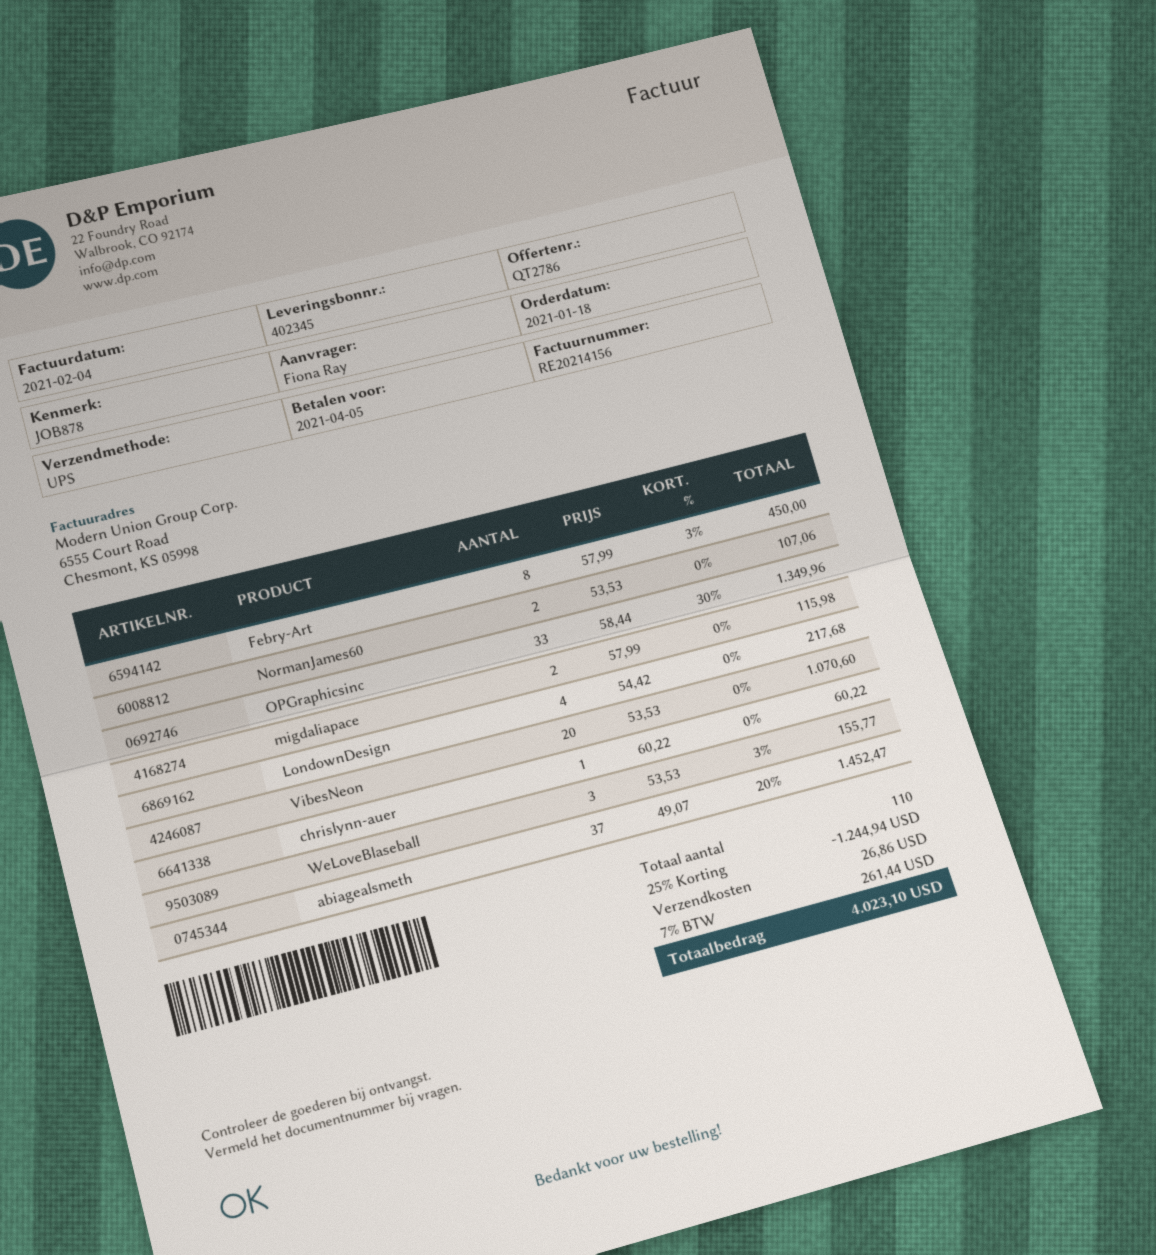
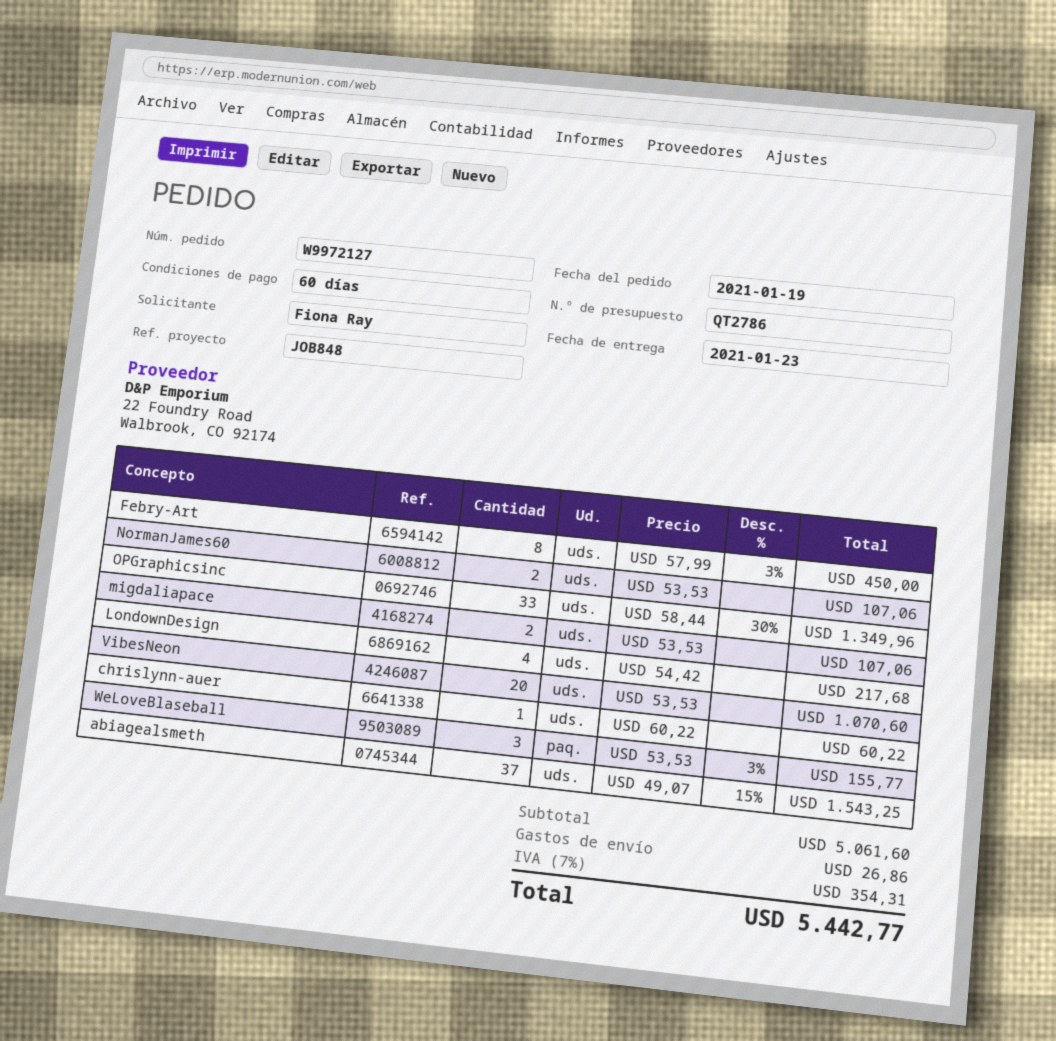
order date: 2021-01-18 -> 2021-01-19
reference: JOB878 -> JOB848
migdaliapace: 2 x 57.99 = 115.98 -> 2 x 53.53 = 107.06
abiagealsmeth: 37 x 49.07 - 20% = 1452.47 -> 37 x 49.07 - 15% = 1543.25
discount: 25% = 1244.94 -> none
tax: 7% = 261.44 -> 7% = 354.31
total: 4023.10 -> 5442.77

